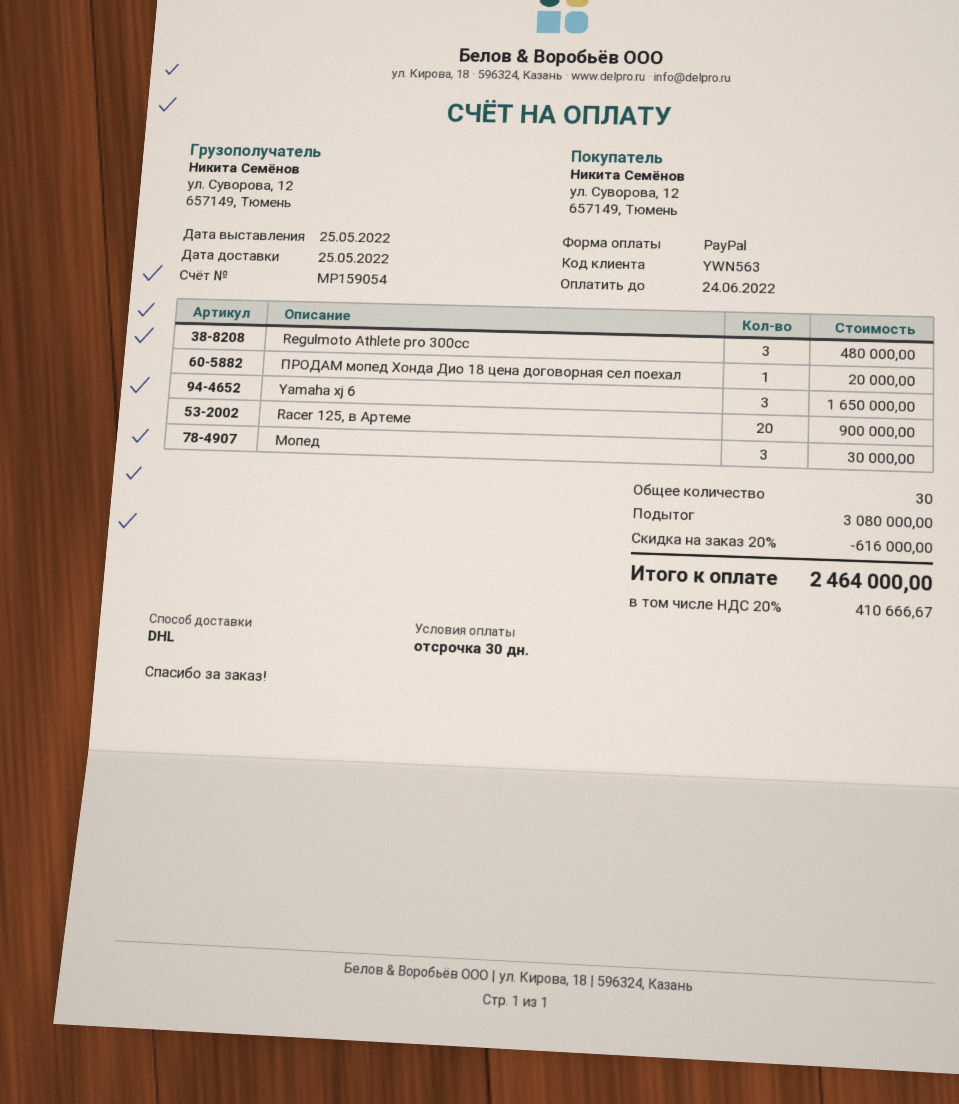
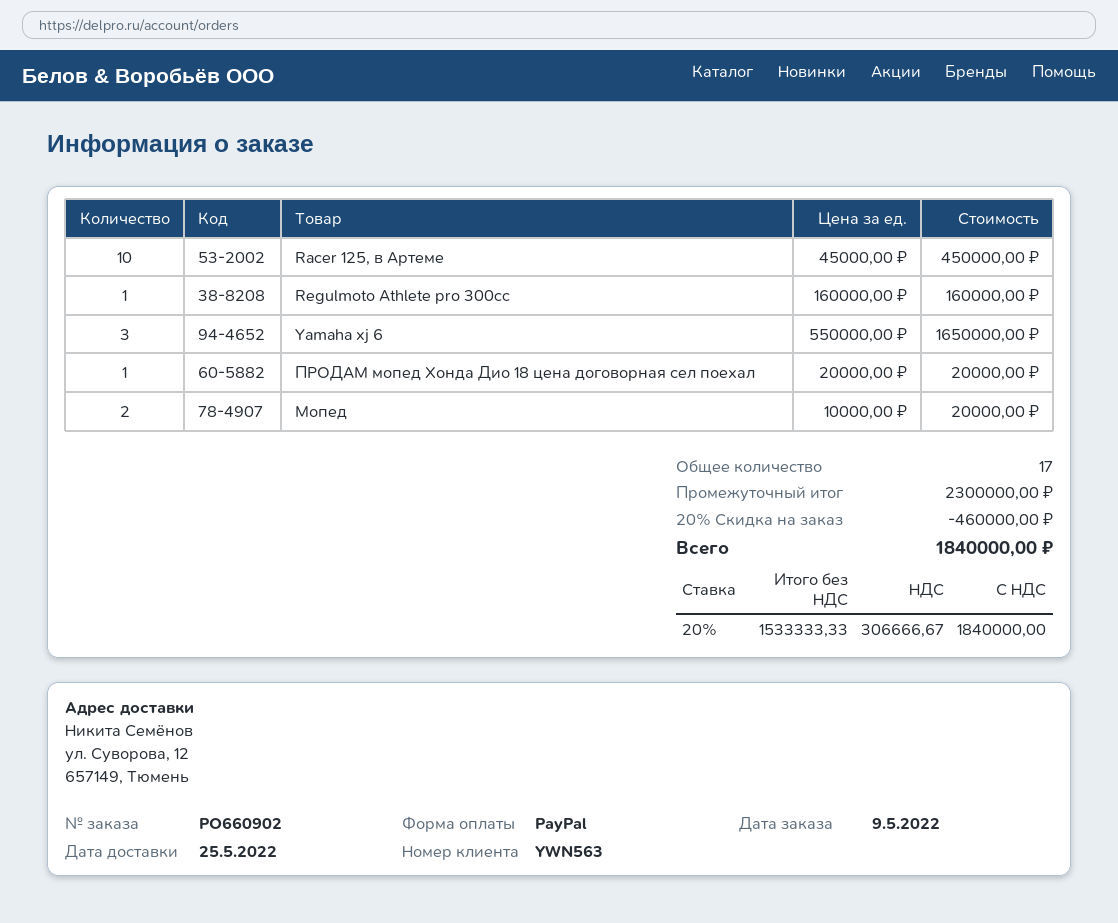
Regulmoto Athlete pro 300cc: 3 for 480000.00 -> 1 for 160000.00
Racer 125, в Артеме: 20 for 900000.00 -> 10 for 450000.00
Мопед: 3 for 30000.00 -> 2 for 20000.00
total quantity: 30 -> 17
subtotal: 3080000.00 -> 2300000.00
discount: 20% = 616000.00 -> 20% = 460000.00
tax: 20% = 410666.67 -> 20% = 306666.67
total: 2464000.00 -> 1840000.00

